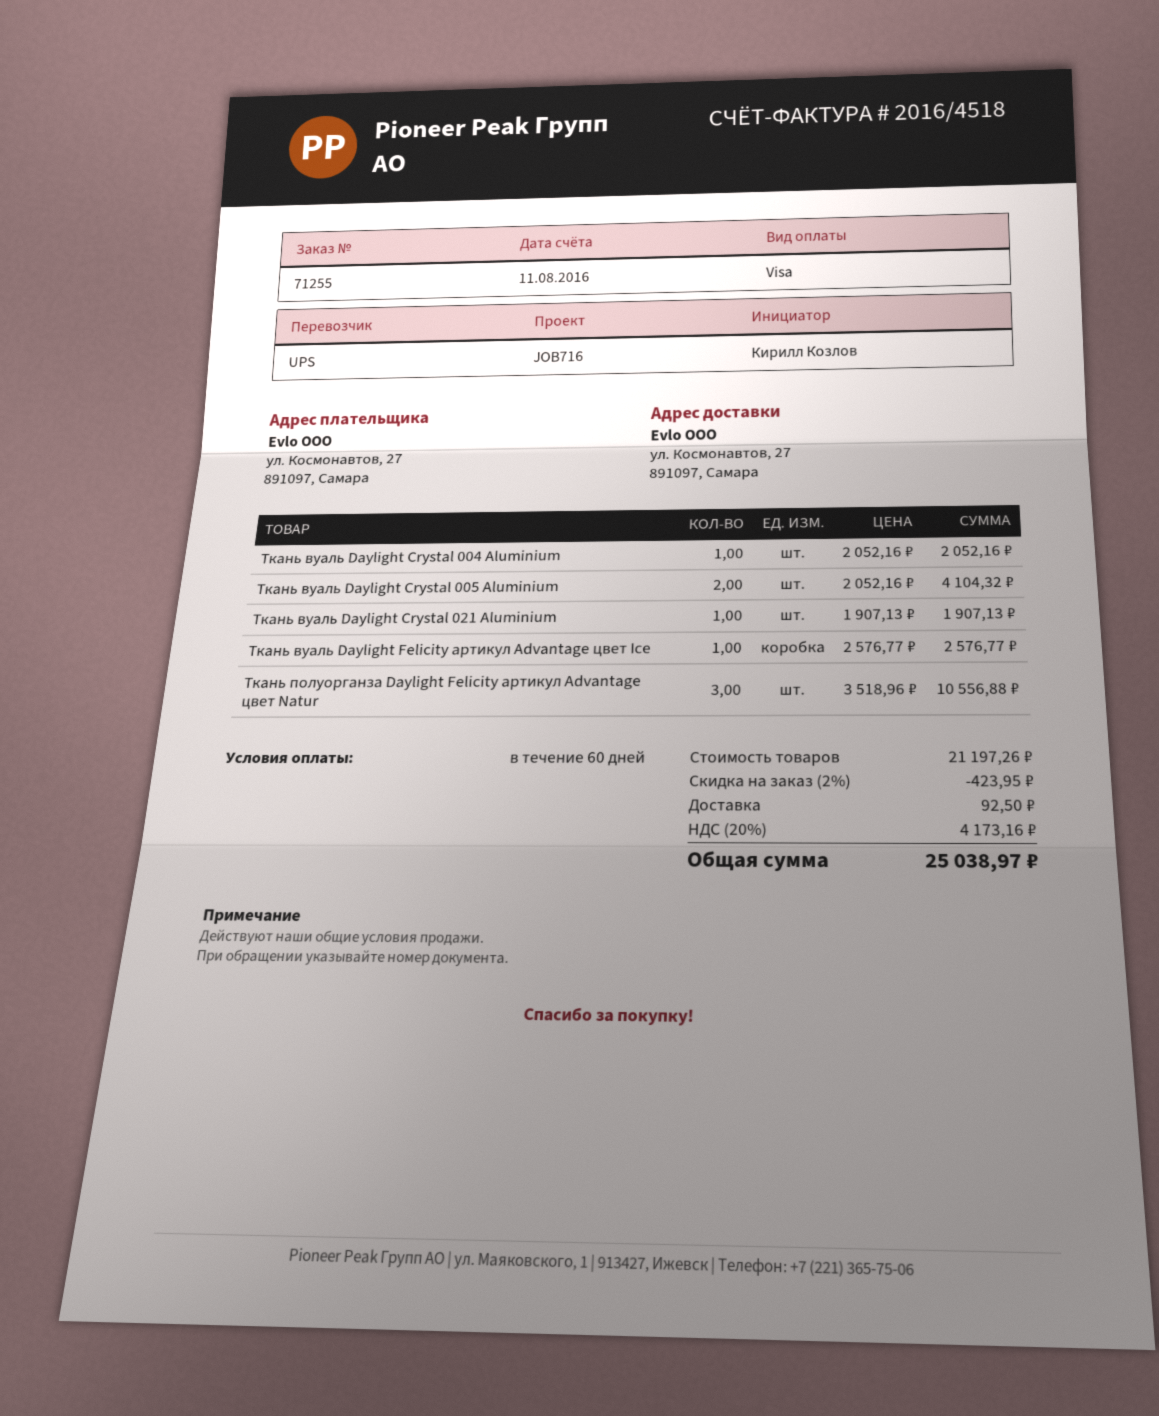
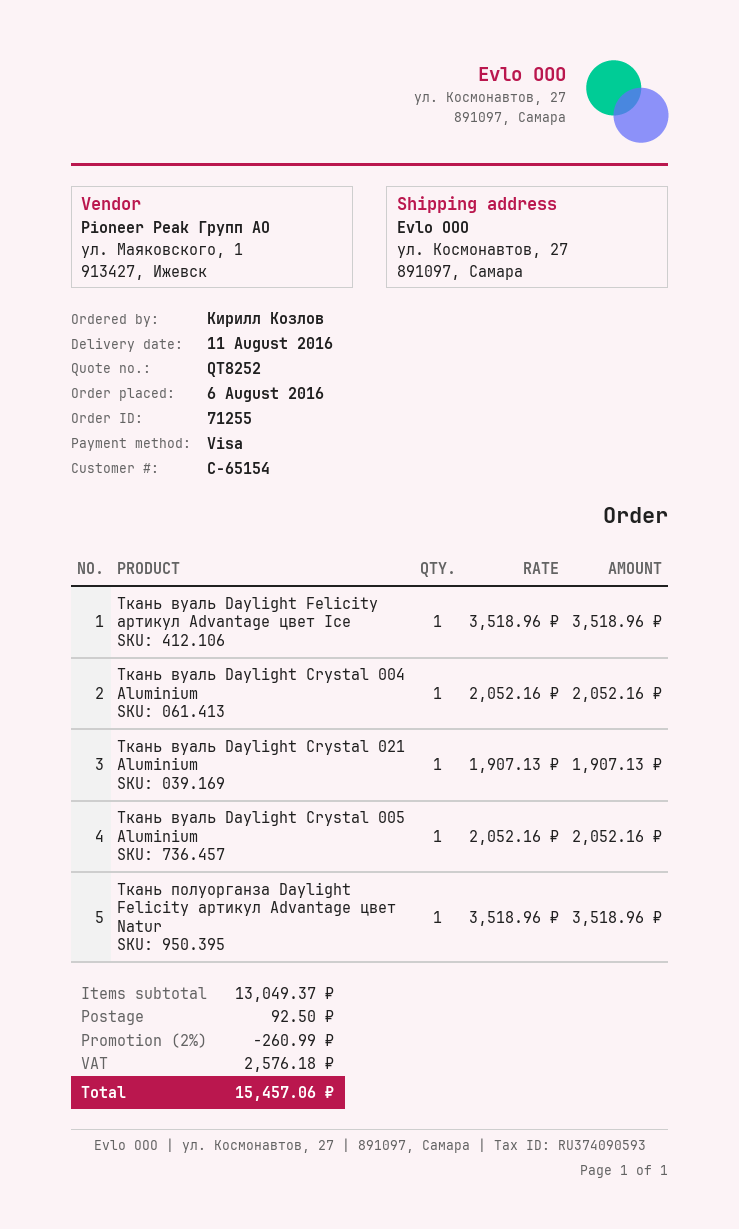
Ткань вуаль Daylight Crystal 005 Aluminium: 2 x 2052.16 = 4104.32 -> 1 x 2052.16 = 2052.16
Ткань вуаль Daylight Felicity артикул Advantage цвет Ice: 1 x 2576.77 = 2576.77 -> 1 x 3518.96 = 3518.96
Ткань полуорганза Daylight Felicity артикул Advantage цвет Natur: 3 x 3518.96 = 10556.88 -> 1 x 3518.96 = 3518.96
subtotal: 21197.26 -> 13049.37
discount: 2% = 423.95 -> 2% = 260.99
tax: 4173.16 -> 2576.18
total: 25038.97 -> 15457.06

